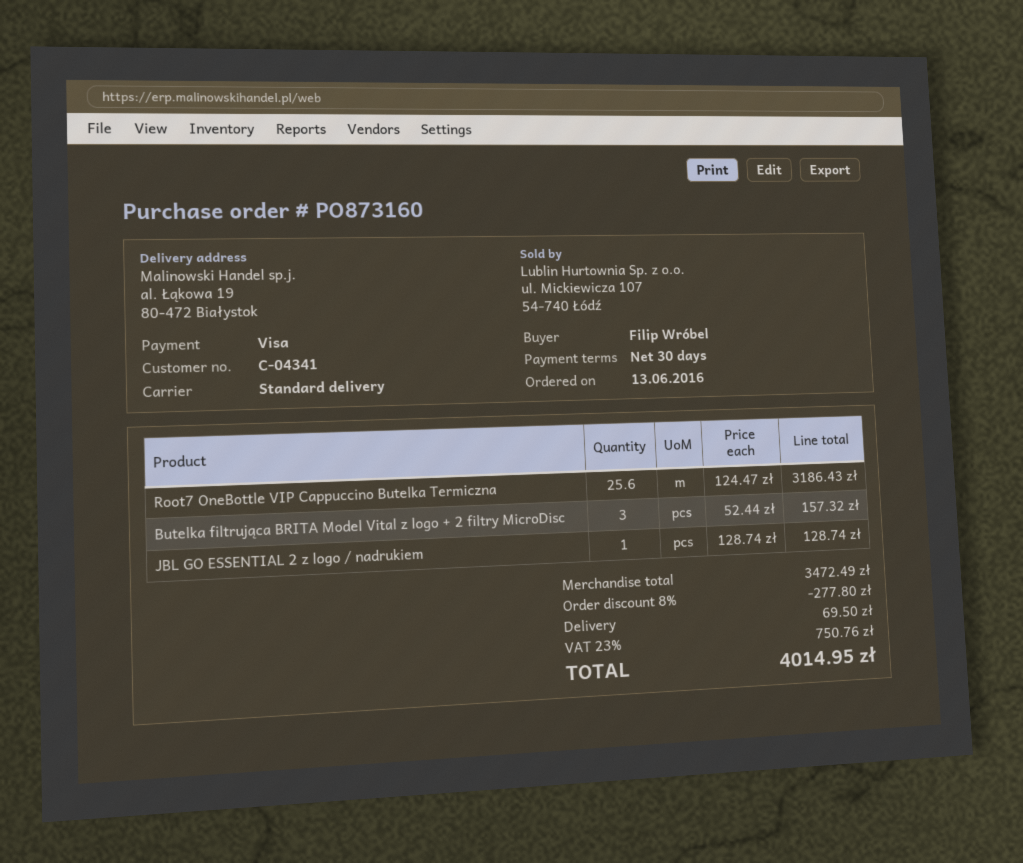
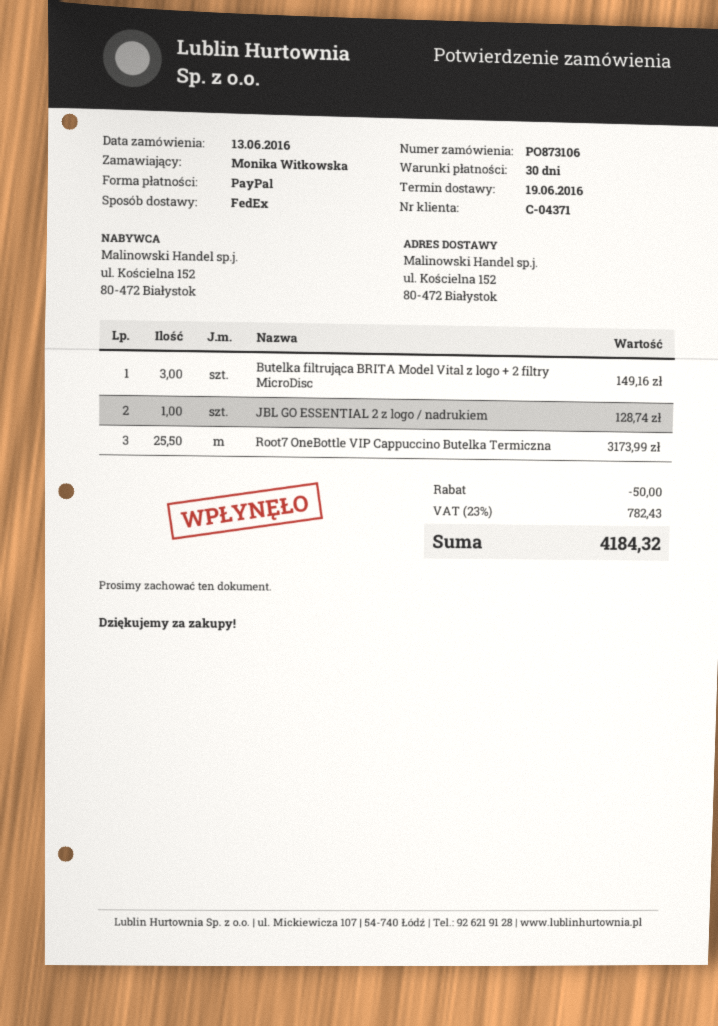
order number: PO873160 -> PO873106
customer number: C-04341 -> C-04371
ordered by: Filip Wróbel -> Monika Witkowska
payment method: Visa -> PayPal
shipping method: standard -> FedEx
ship to: al. Łąkowa 19, 80-472 Białystok -> ul. Kościelna 152, 80-472 Białystok
Root7 OneBottle VIP Cappuccino Butelka Termiczna: 25.6 for 3186.43 -> 25.5 for 3173.99
Butelka filtrująca BRITA Model Vital z logo + 2 filtry MicroDisc: 3 for 157.32 -> 3 for 149.16
discount: 277.80 -> 50.00
shipping: 69.50 -> none
tax: 23% = 750.76 -> 23% = 782.43
total: 4014.95 -> 4184.32

